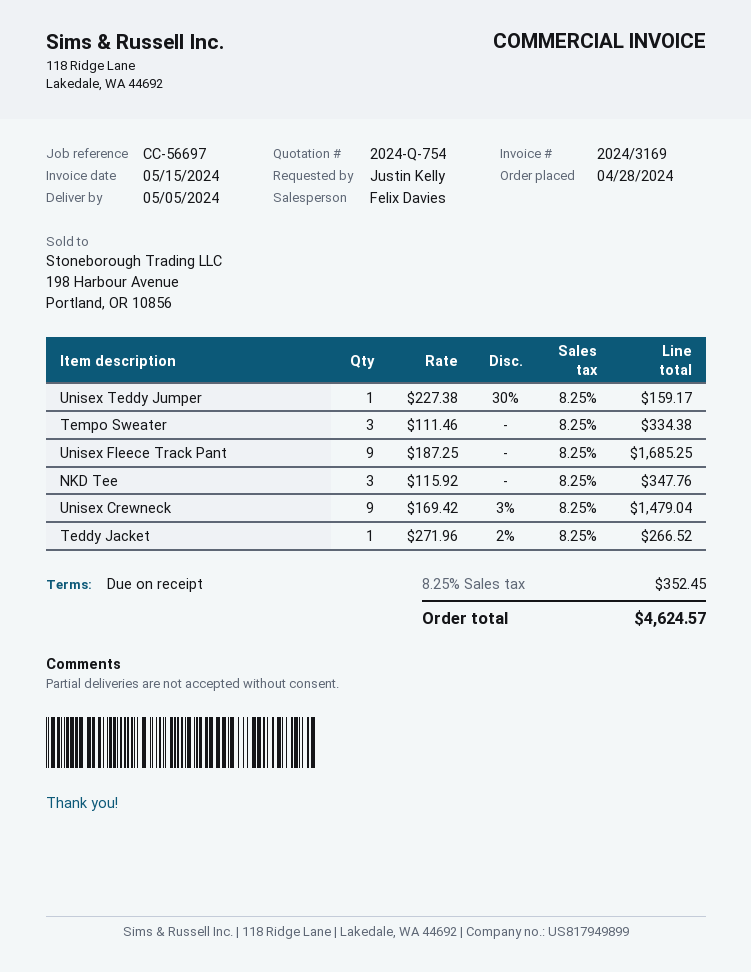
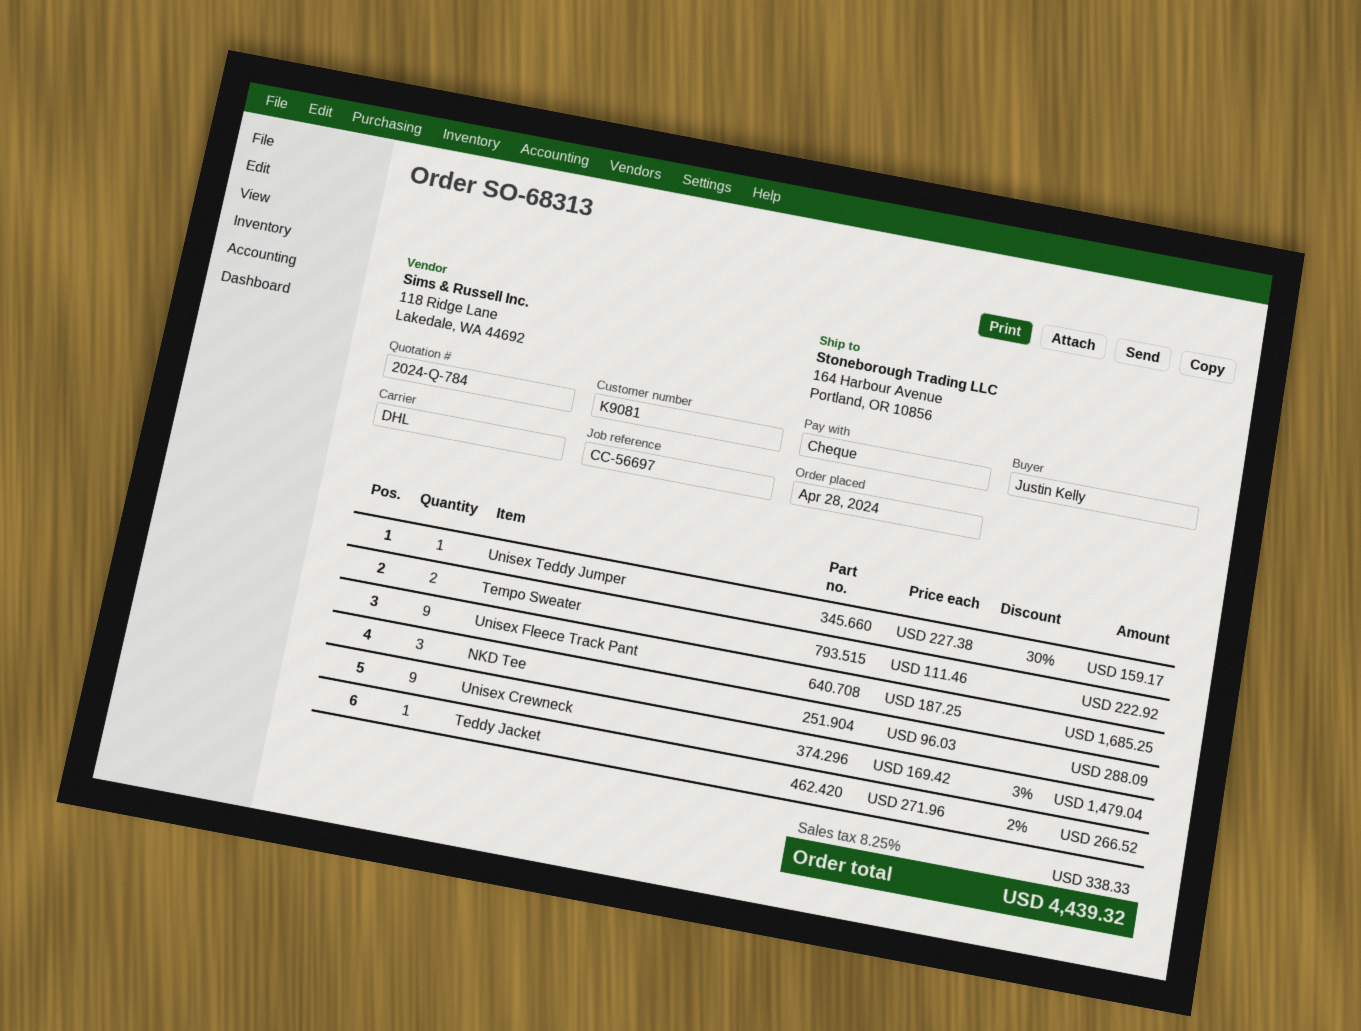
quote number: 2024-Q-754 -> 2024-Q-784
Tempo Sweater: 3 x 111.46 = 334.38 -> 2 x 111.46 = 222.92
NKD Tee: 3 x 115.92 = 347.76 -> 3 x 96.03 = 288.09
tax: 8.25% = 352.45 -> 8.25% = 338.33
total: 4624.57 -> 4439.32

